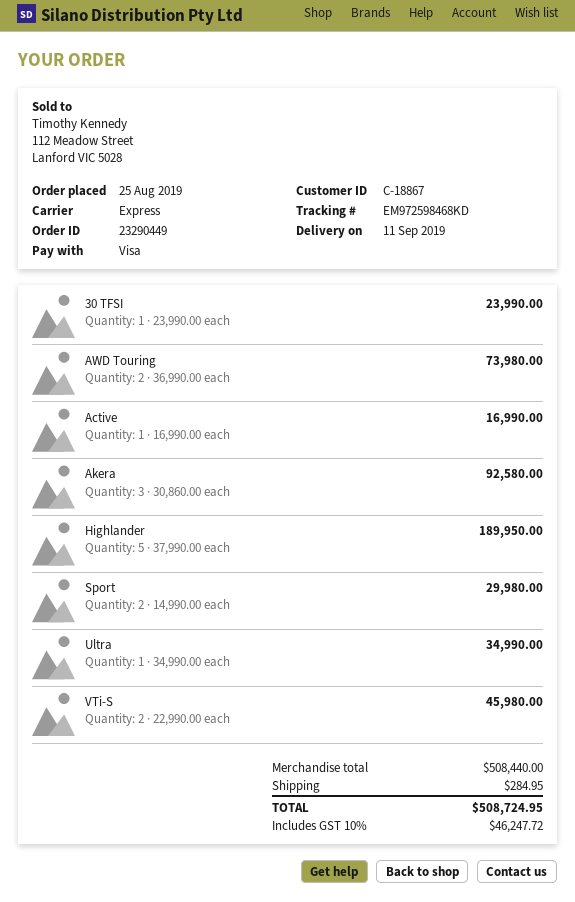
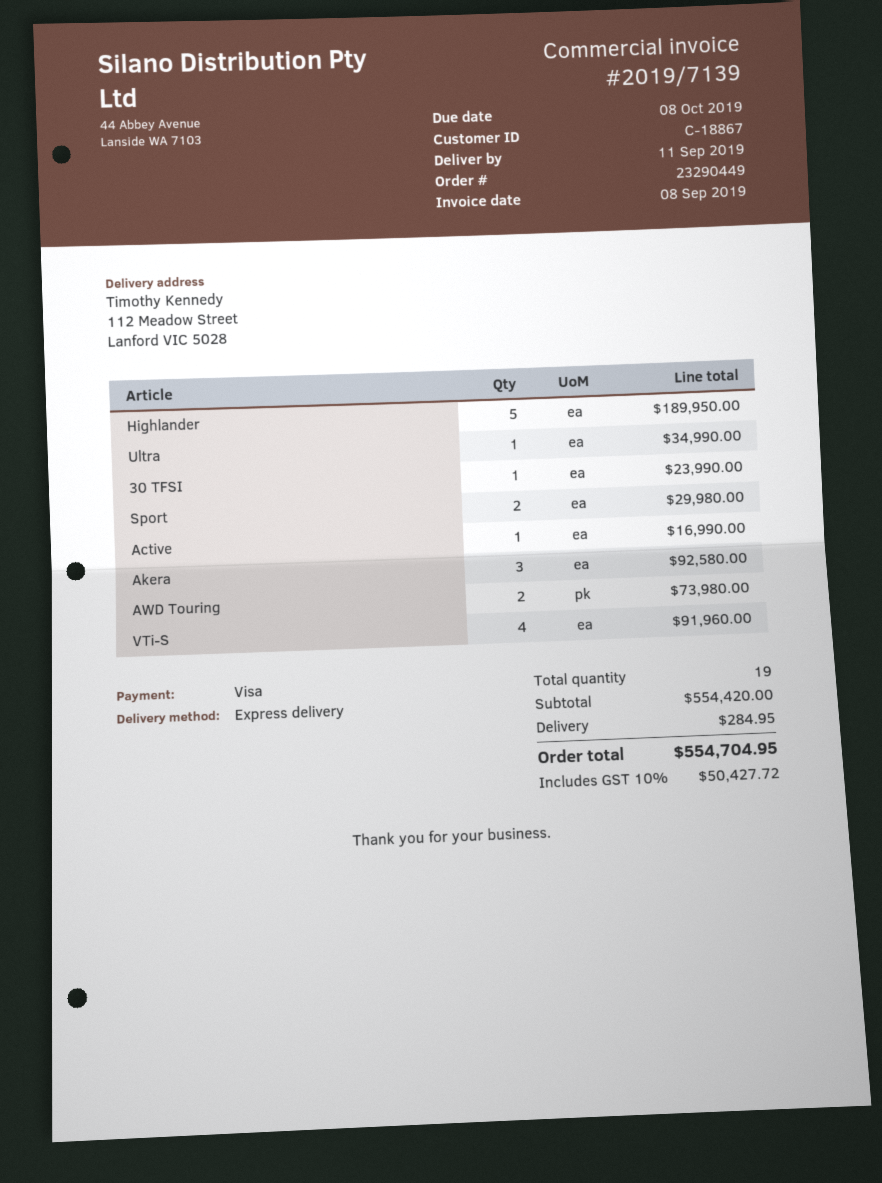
VTi-S: 2 for 45980.00 -> 4 for 91960.00
subtotal: 508440.00 -> 554420.00
tax: 10% = 46247.72 -> 10% = 50427.72
total: 508724.95 -> 554704.95

